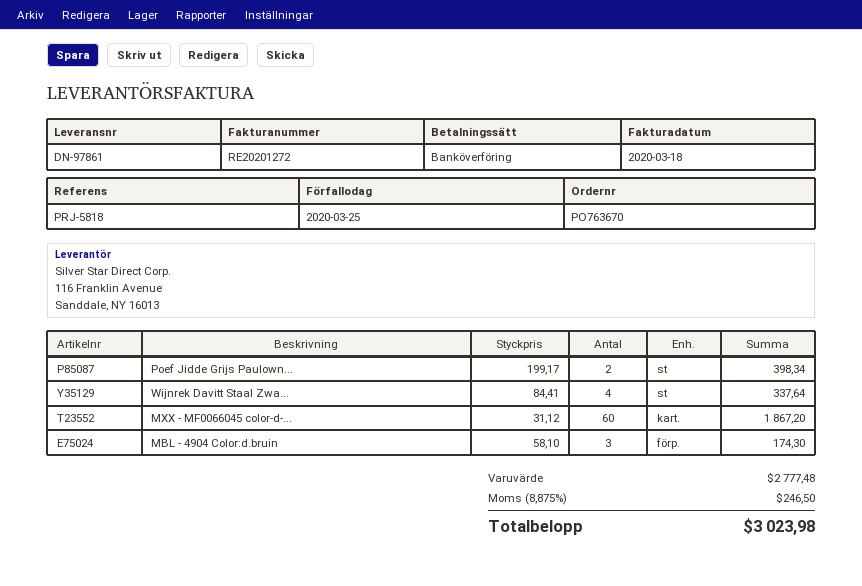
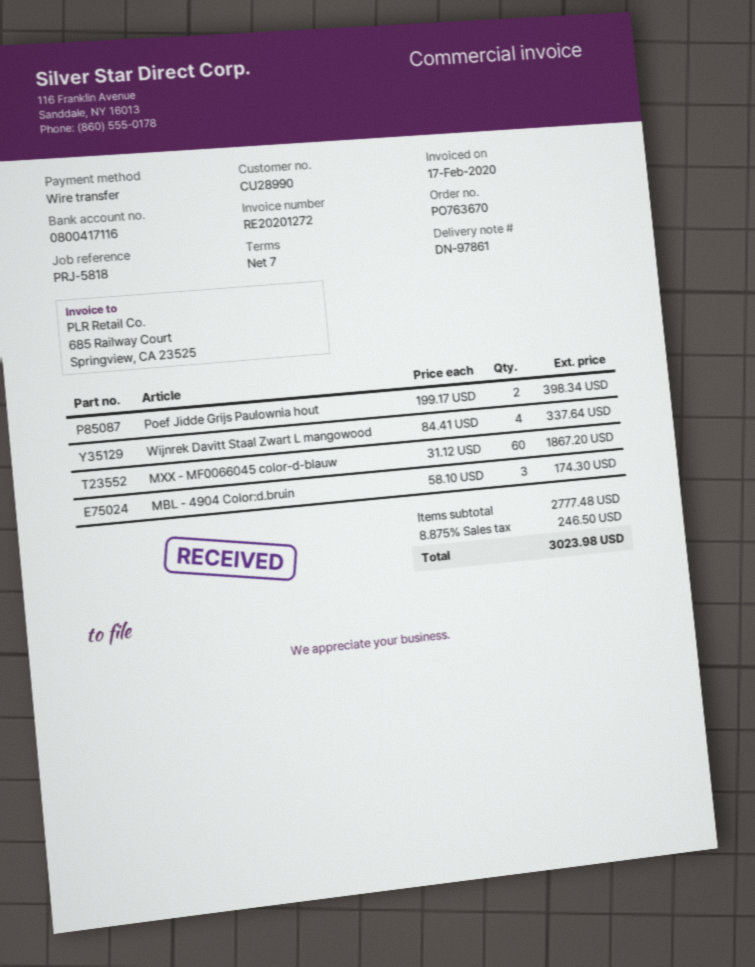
invoice date: 2020-03-18 -> 2020-02-17

